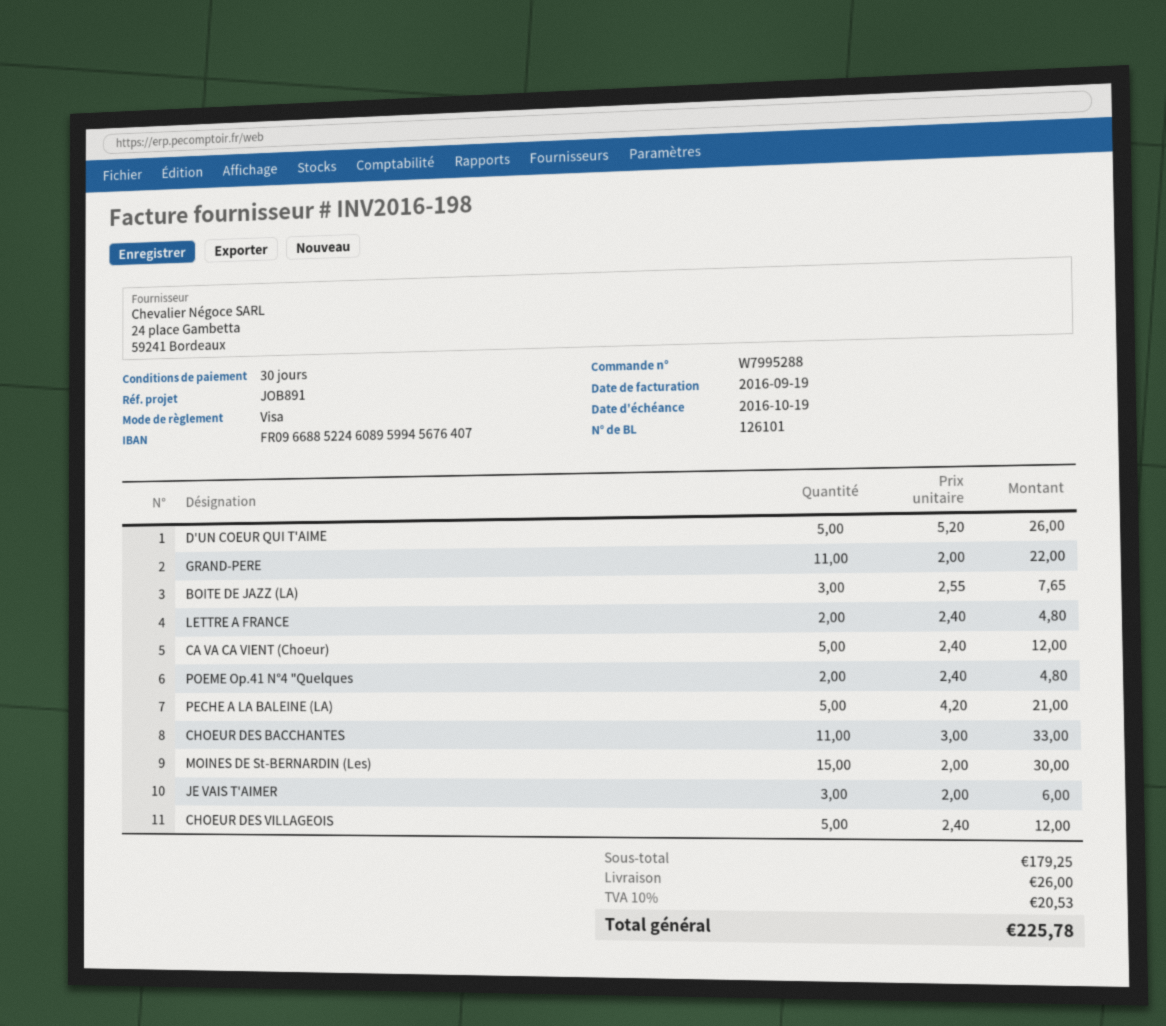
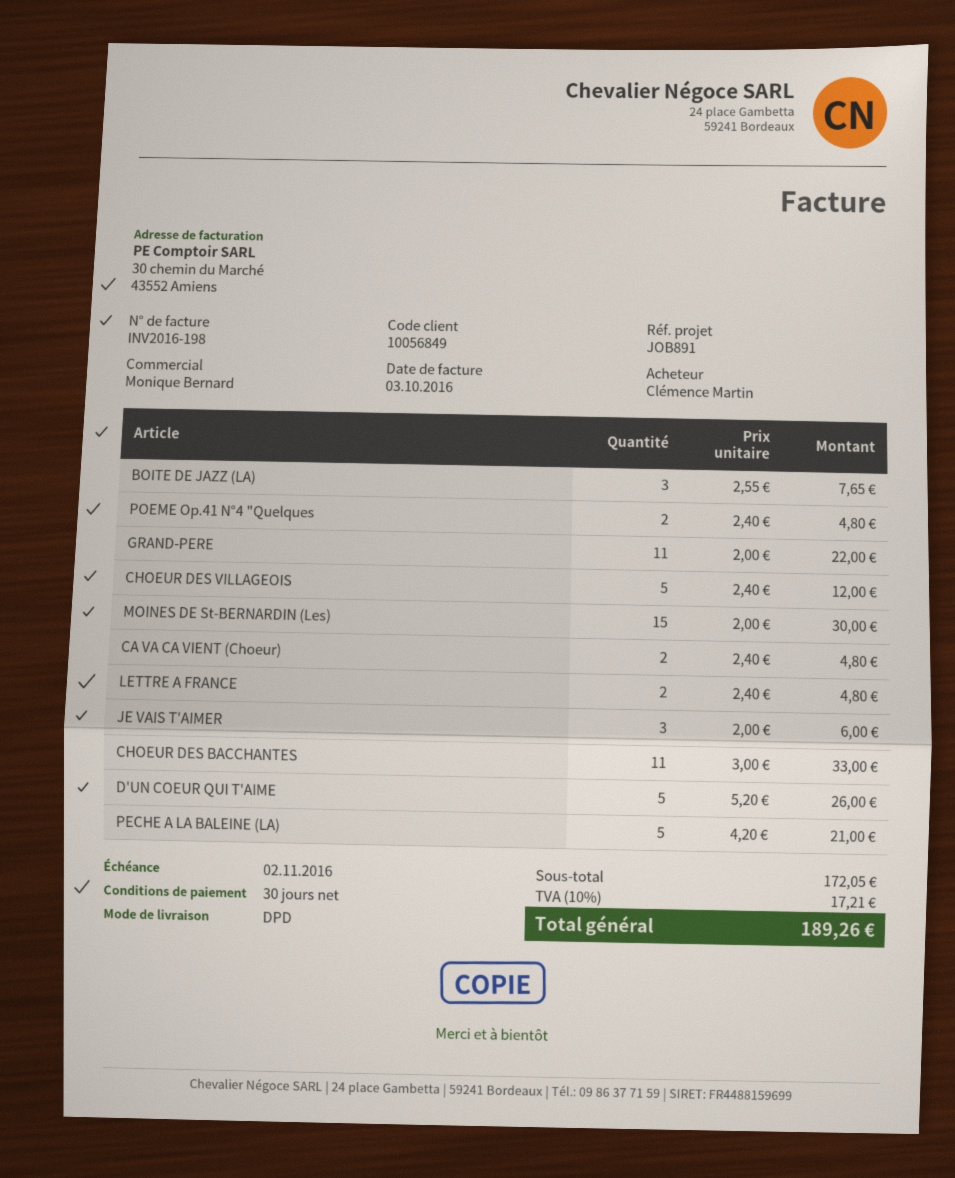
invoice date: 2016-09-19 -> 2016-10-03
due date: 2016-10-19 -> 2016-11-02
CA VA CA VIENT (Choeur): 5 x 2.40 = 12.00 -> 2 x 2.40 = 4.80
subtotal: 179.25 -> 172.05
shipping: 26.00 -> none
tax: 10% = 20.53 -> 10% = 17.21
total: 225.78 -> 189.26

